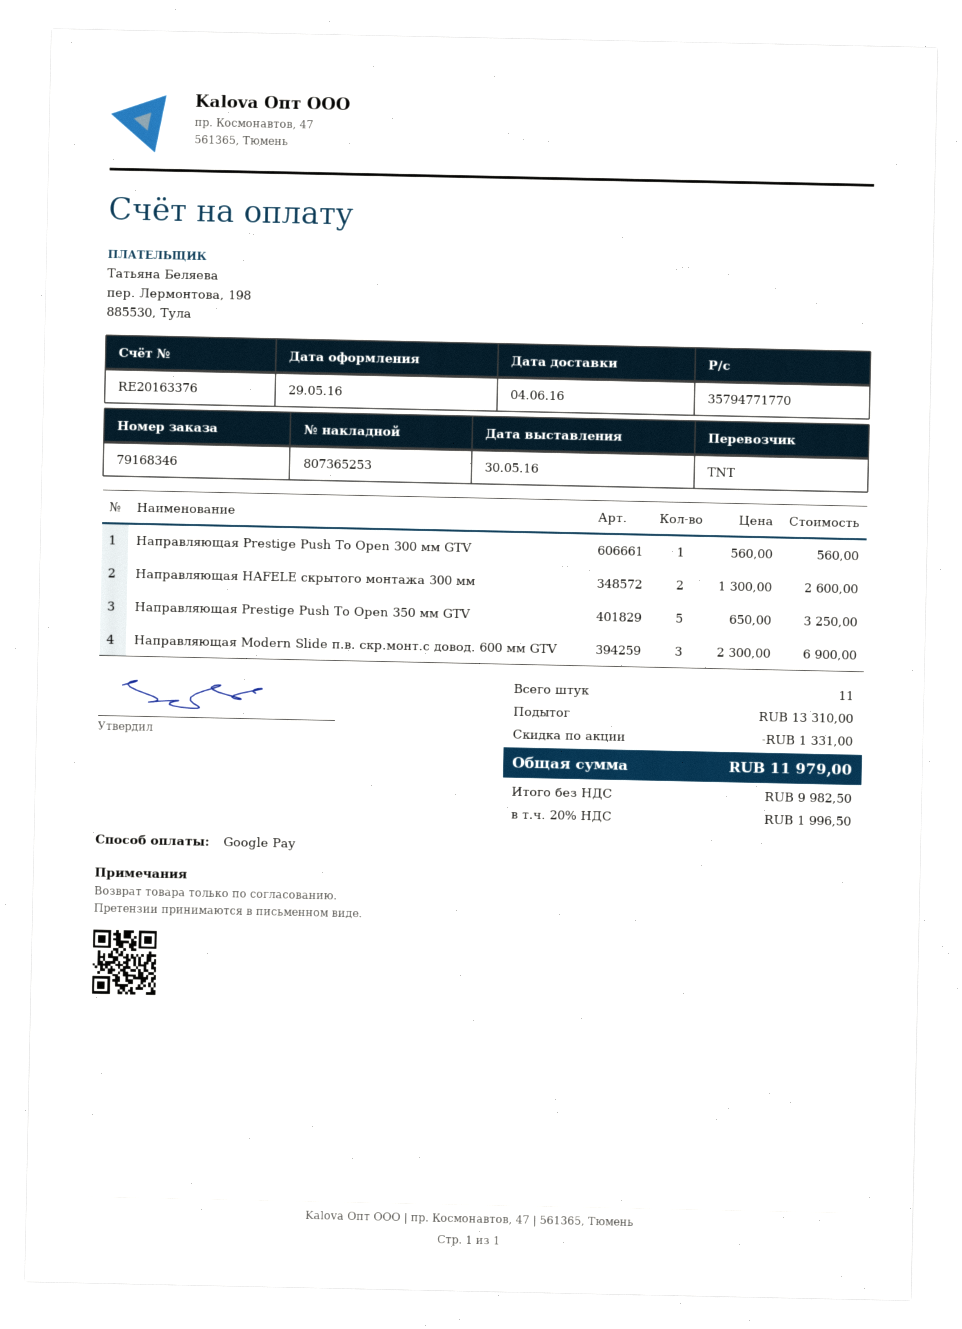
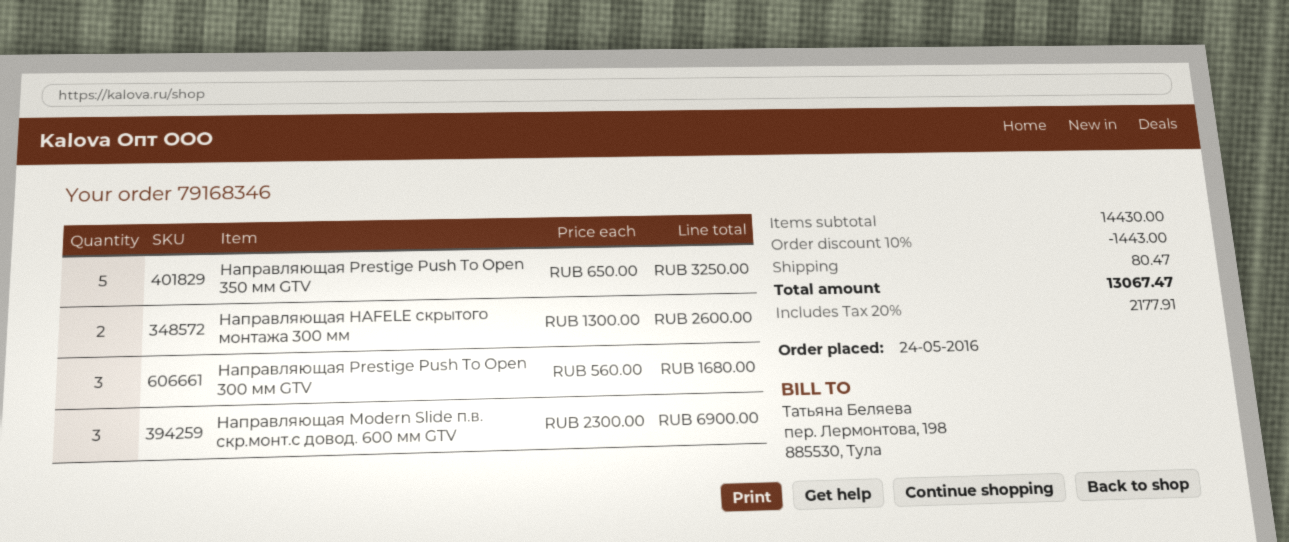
order date: 2016-05-29 -> 2016-05-24
Направляющая Prestige Push To Open 300 мм GTV: 1 x 560.00 = 560.00 -> 3 x 560.00 = 1680.00
subtotal: 13310.00 -> 14430.00
discount: 1331.00 -> 1443.00
shipping: none -> 80.47
tax: 20% = 1996.50 -> 20% = 2177.91
total: 11979.00 -> 13067.47

